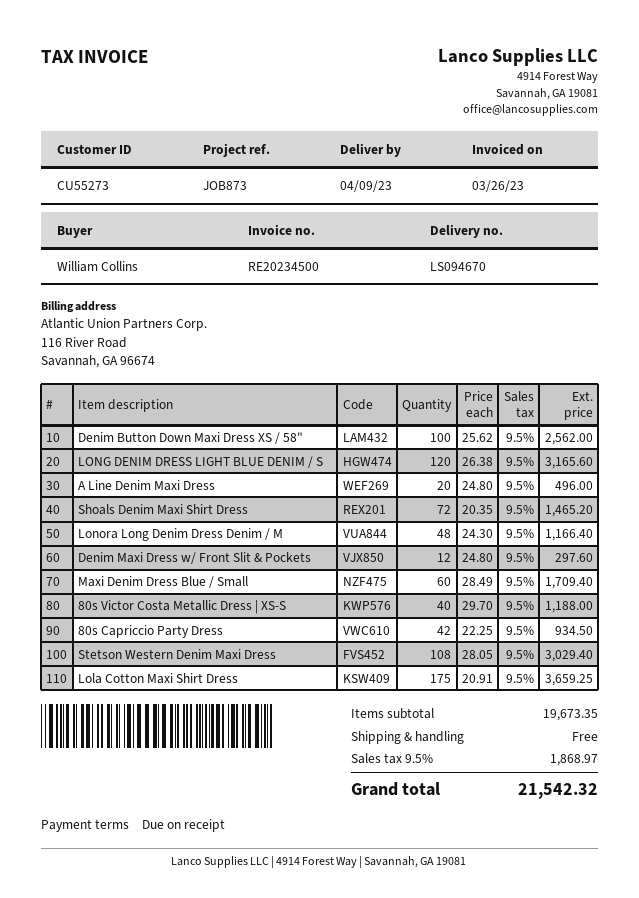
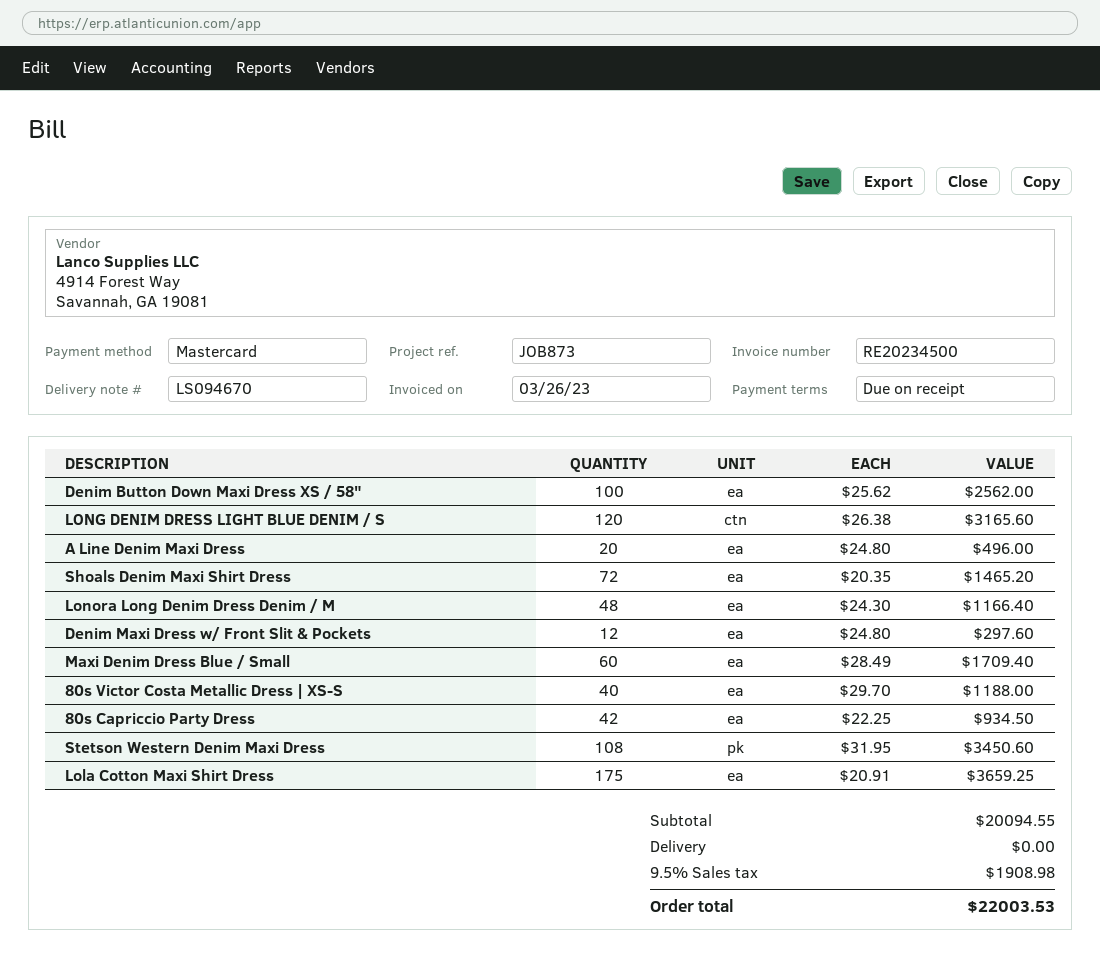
Stetson Western Denim Maxi Dress: 108 x 28.05 = 3029.40 -> 108 x 31.95 = 3450.60
subtotal: 19673.35 -> 20094.55
tax: 9.5% = 1868.97 -> 9.5% = 1908.98
total: 21542.32 -> 22003.53

